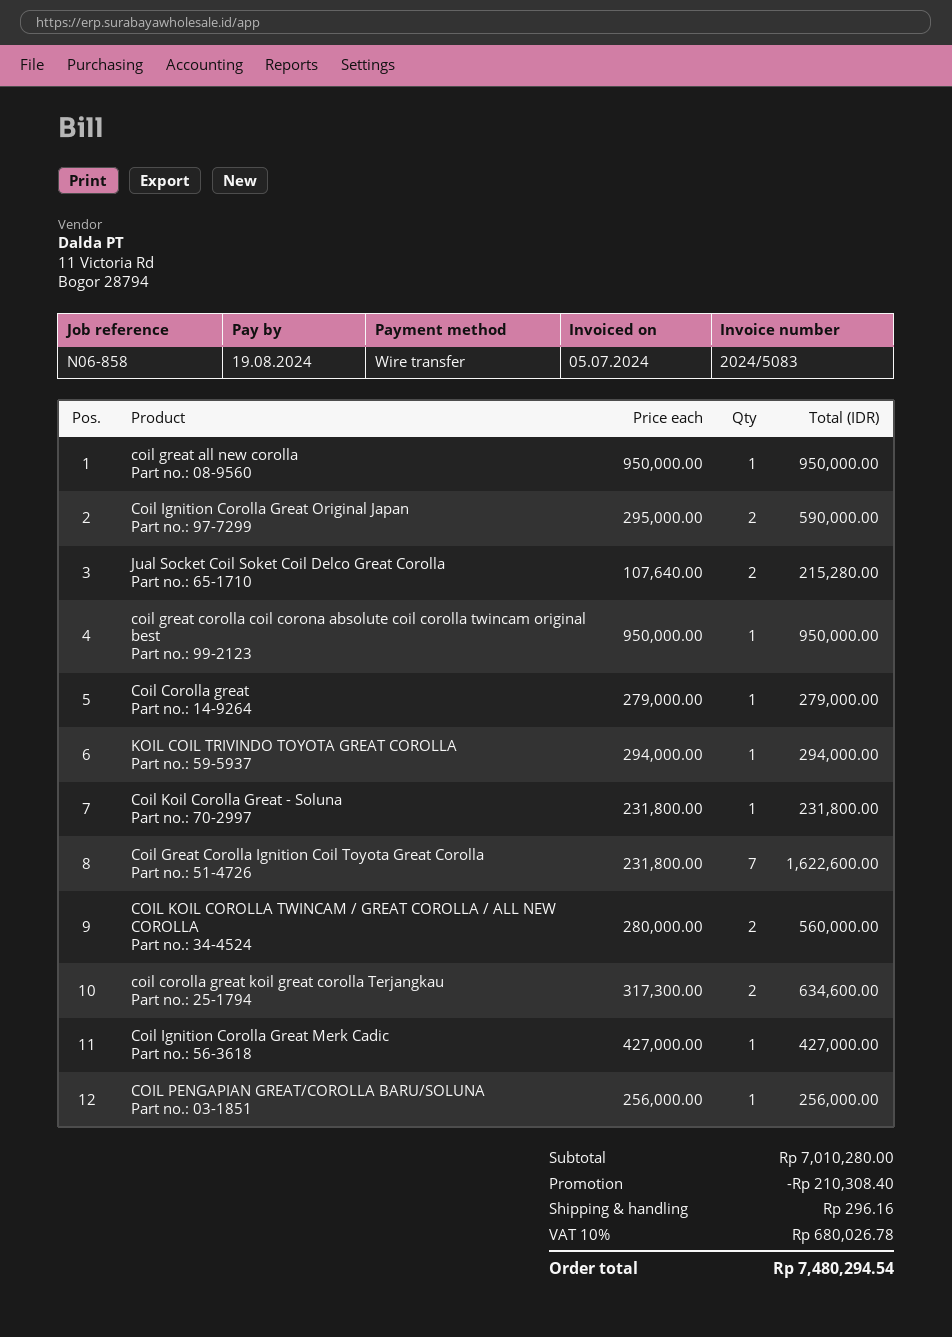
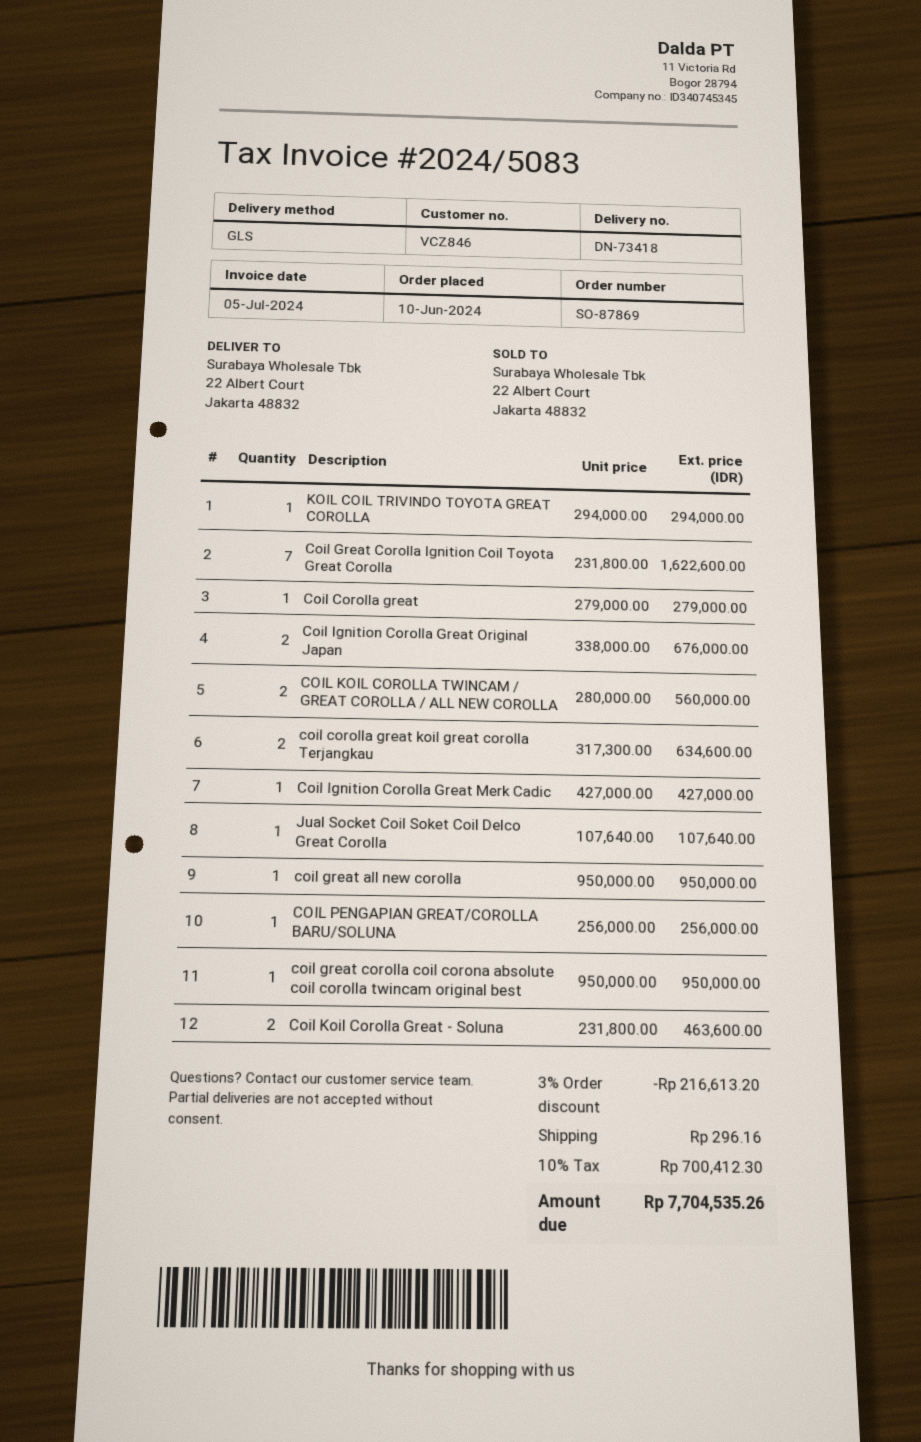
Coil Ignition Corolla Great Original Japan: 2 x 295000.00 = 590000.00 -> 2 x 338000.00 = 676000.00
Jual Socket Coil Soket Coil Delco Great Corolla: 2 x 107640.00 = 215280.00 -> 1 x 107640.00 = 107640.00
Coil Koil Corolla Great - Soluna: 1 x 231800.00 = 231800.00 -> 2 x 231800.00 = 463600.00
discount: 210308.40 -> 216613.20
tax: 10% = 680026.78 -> 10% = 700412.30
total: 7480294.54 -> 7704535.26

